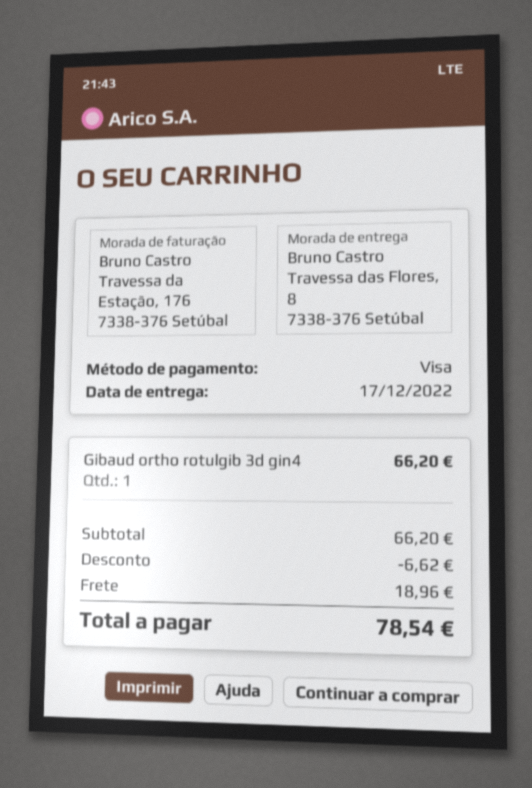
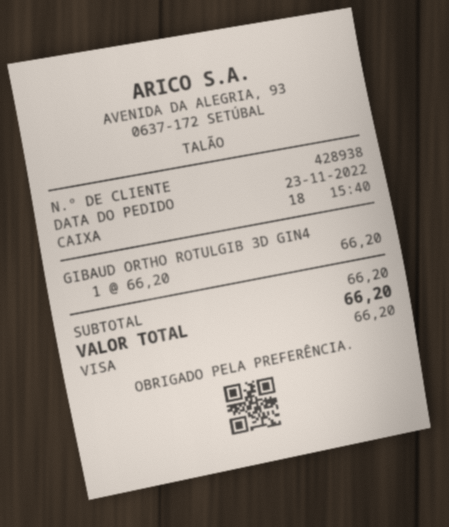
discount: 6.62 -> none
shipping: 18.96 -> none
total: 78.54 -> 66.20

